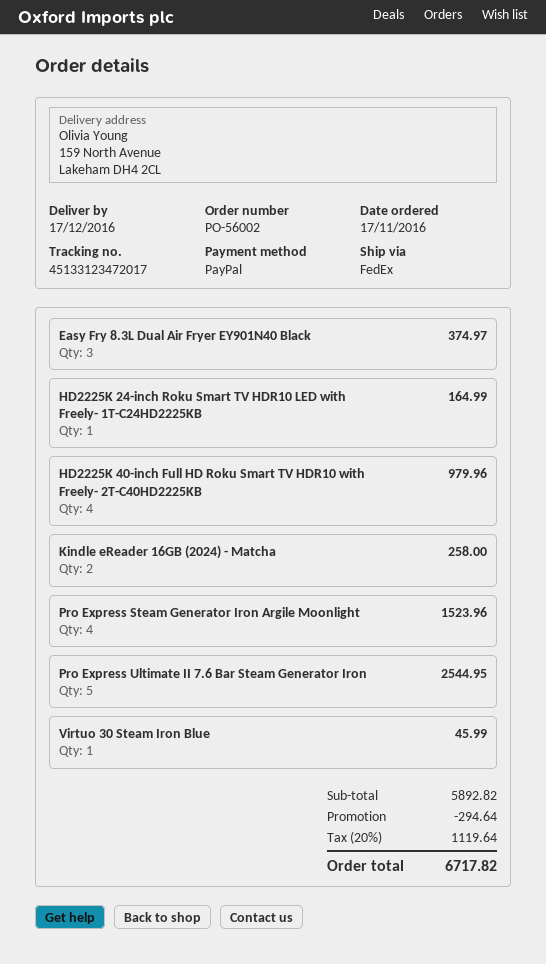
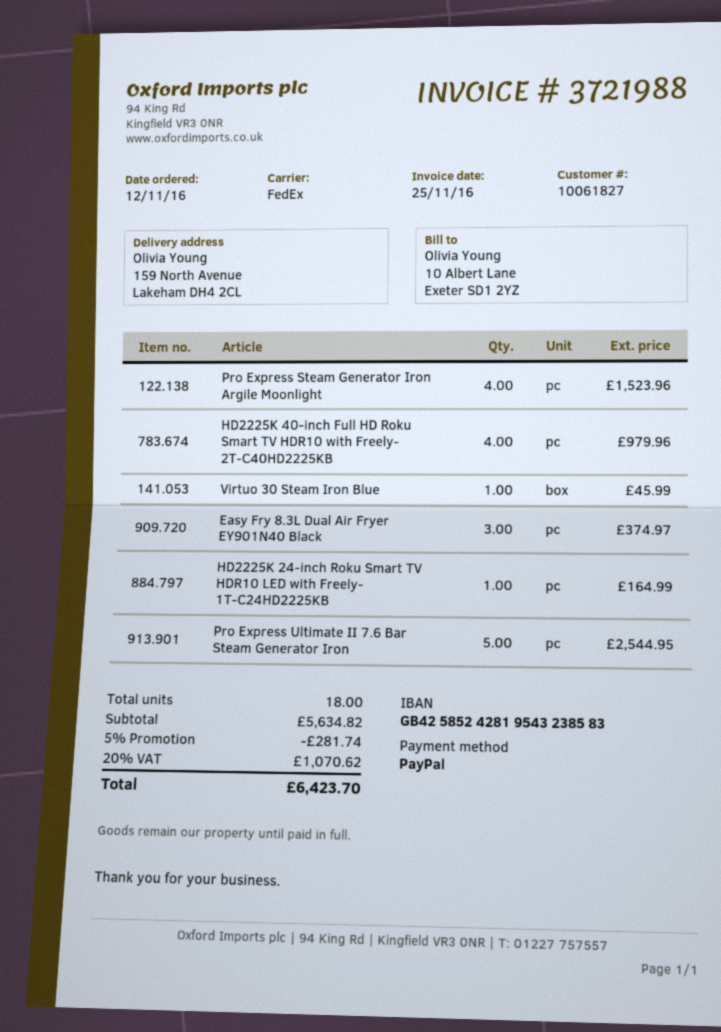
order date: 2016-11-17 -> 2016-11-12
Kindle eReader 16GB (2024) - Matcha: 2 for 258.00 -> none
subtotal: 5892.82 -> 5634.82
discount: 294.64 -> 281.74
tax: 20% = 1119.64 -> 20% = 1070.62
total: 6717.82 -> 6423.70

